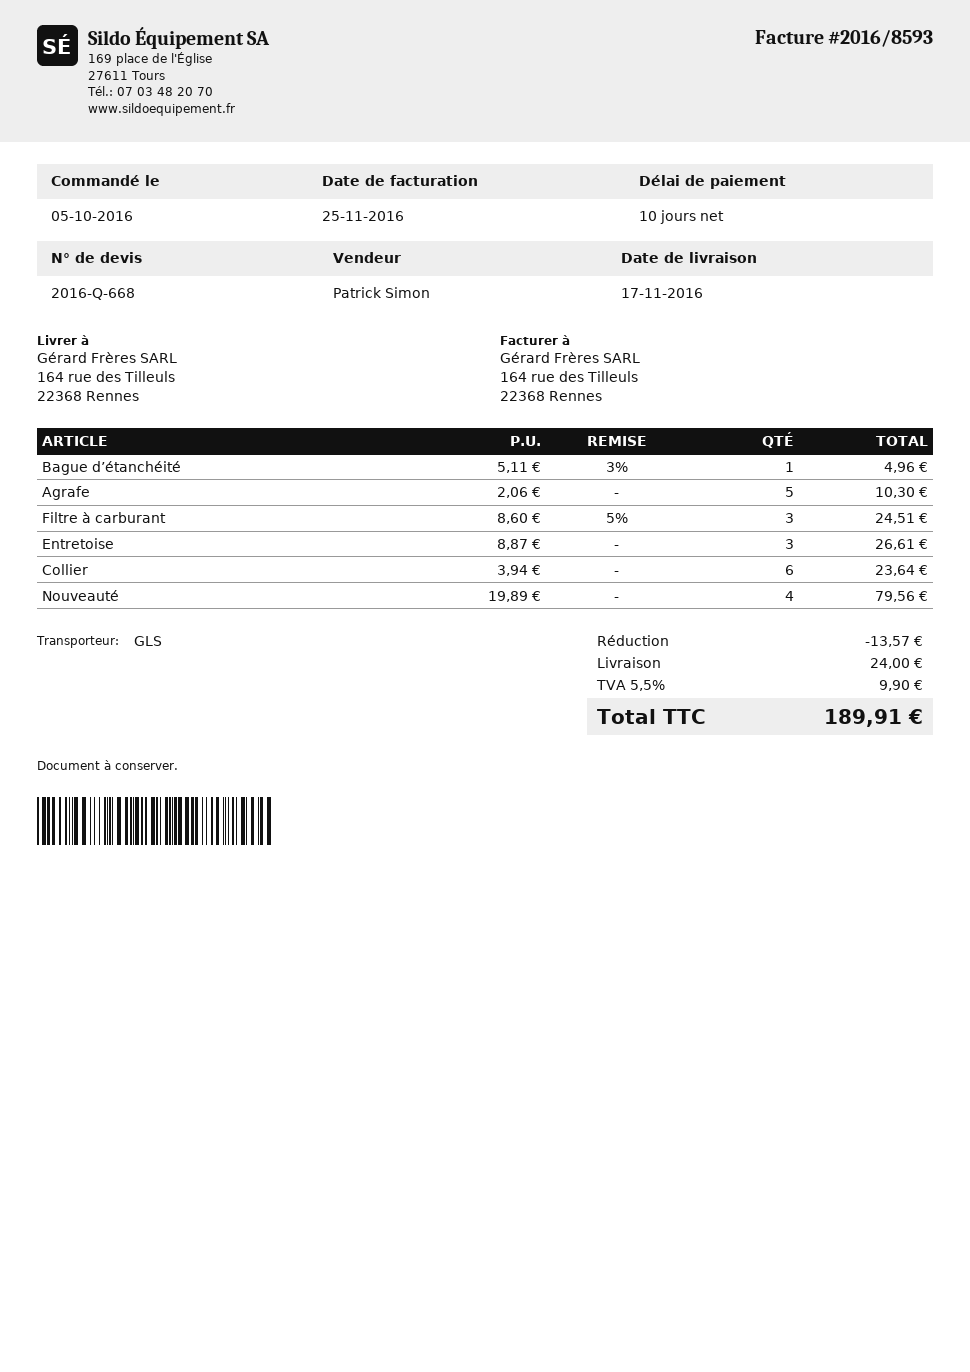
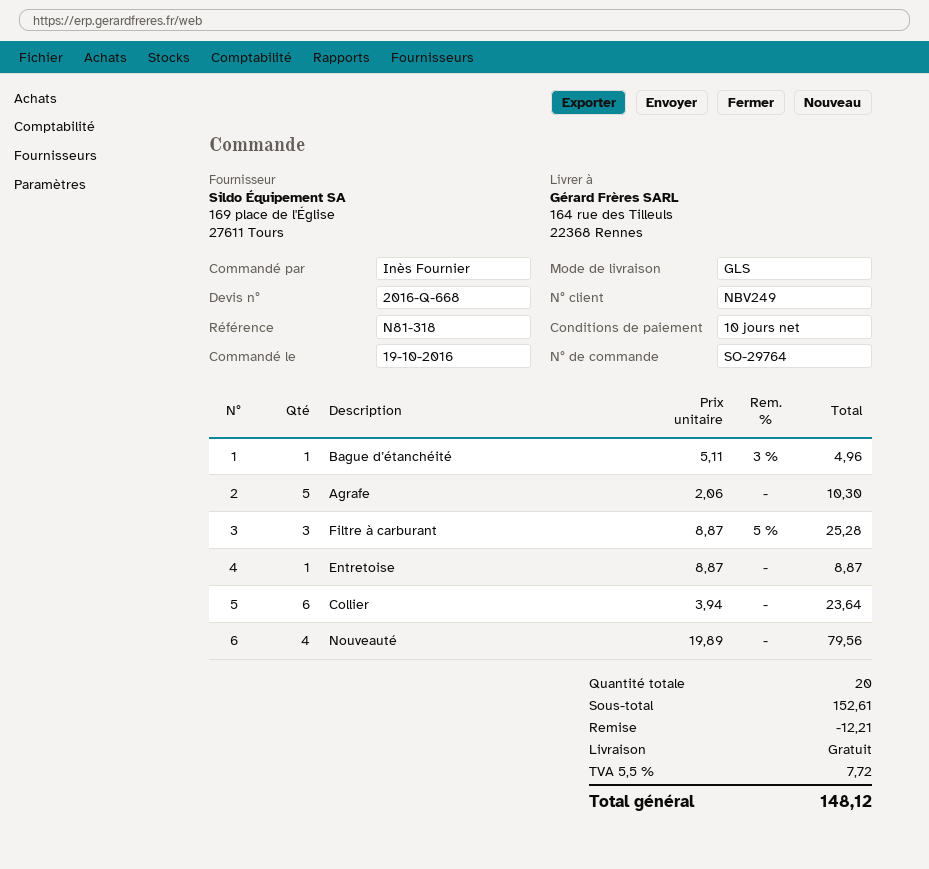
order date: 2016-10-05 -> 2016-10-19
Filtre à carburant: 3 x 8.60 - 5% = 24.51 -> 3 x 8.87 - 5% = 25.28
Entretoise: 3 x 8.87 = 26.61 -> 1 x 8.87 = 8.87
discount: 13.57 -> 12.21
shipping: 24.00 -> 0.00
tax: 5.5% = 9.90 -> 5.5% = 7.72
total: 189.91 -> 148.12

